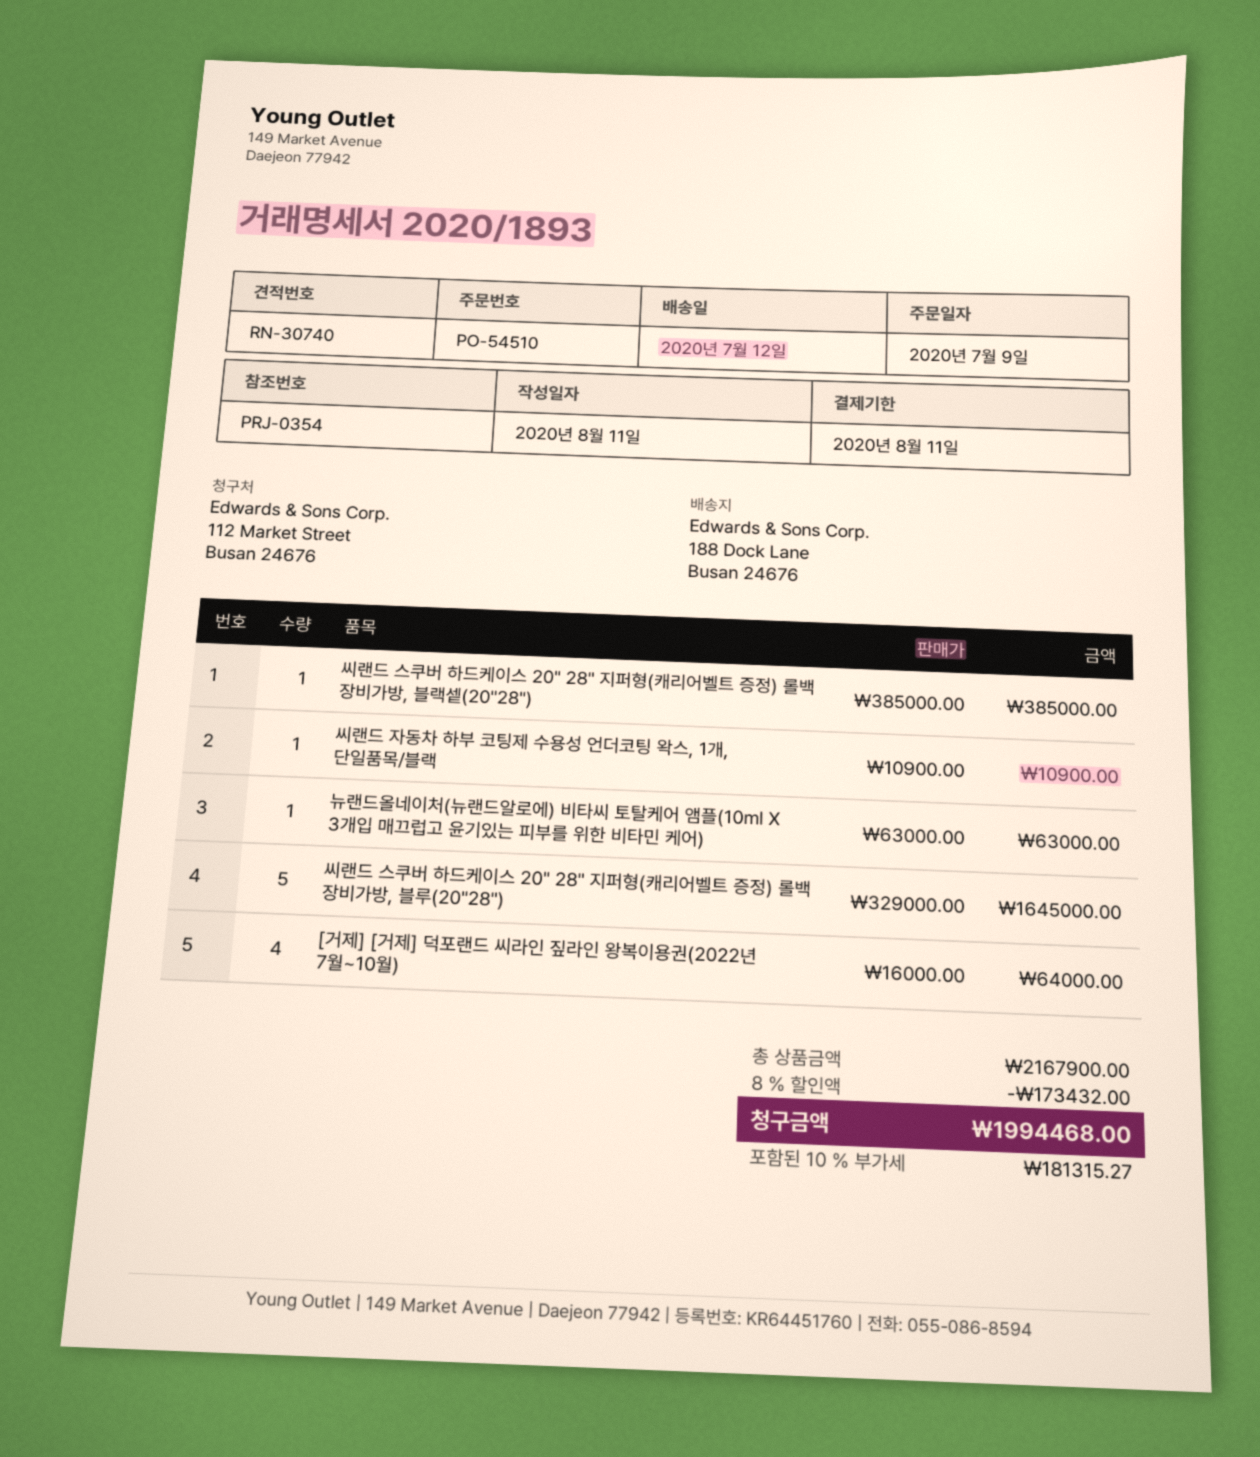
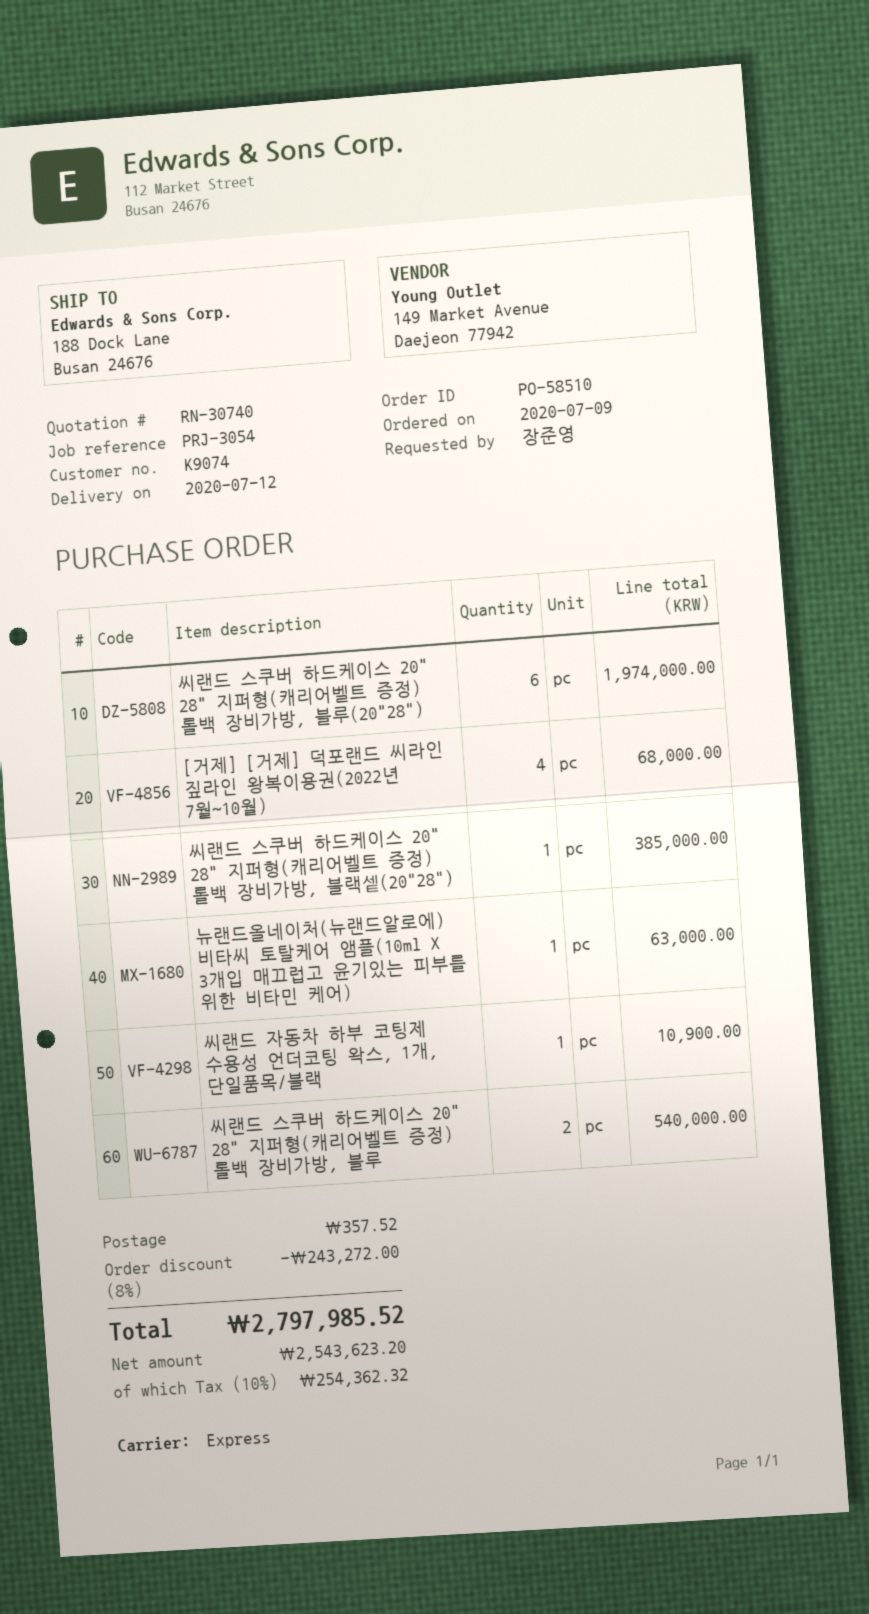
order number: PO-54510 -> PO-58510
reference: PRJ-0354 -> PRJ-3054
씨랜드 스쿠버 하드케이스 20" 28" 지퍼형(캐리어벨트 증정) 롤백 장비가방, 블루(20"28"): 5 for 1645000.00 -> 6 for 1974000.00
[거제] [거제] 덕포랜드 씨라인 짚라인 왕복이용권(2022년 7월~10월): 4 for 64000.00 -> 4 for 68000.00
씨랜드 스쿠버 하드케이스 20" 28" 지퍼형(캐리어벨트 증정) 롤백 장비가방, 블루: none -> 2 for 540000.00
discount: 8% = 173432.00 -> 8% = 243272.00
shipping: none -> 357.52
tax: 10% = 181315.27 -> 10% = 254362.32
total: 1994468.00 -> 2797985.52

